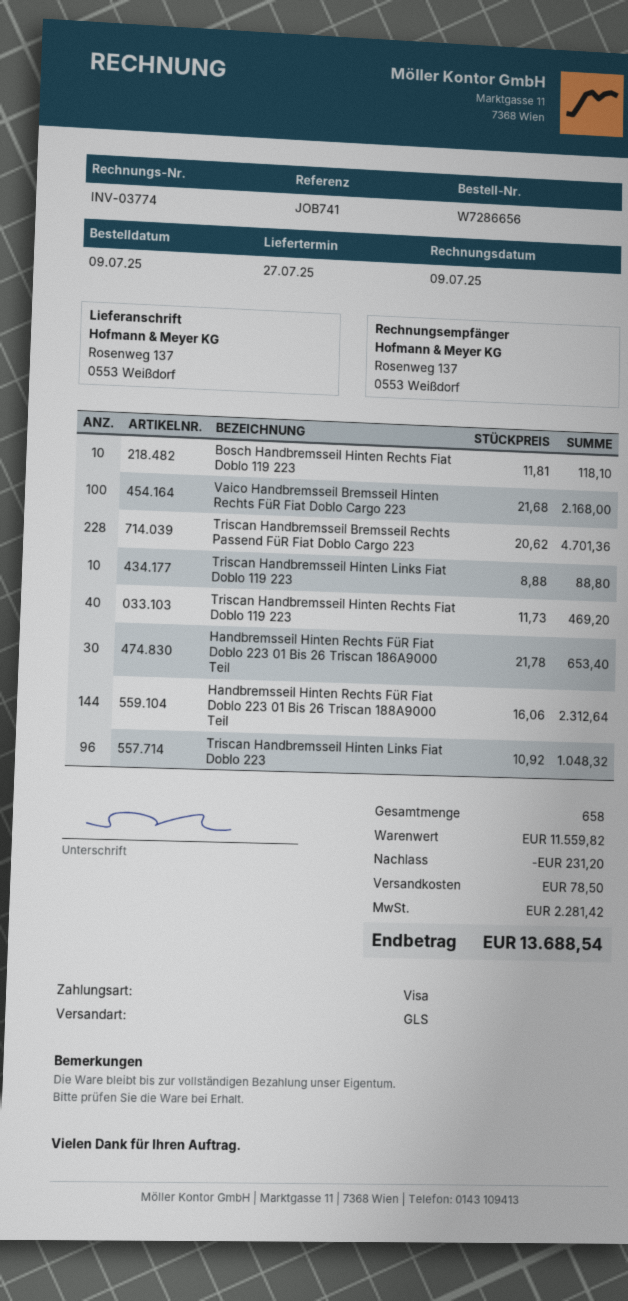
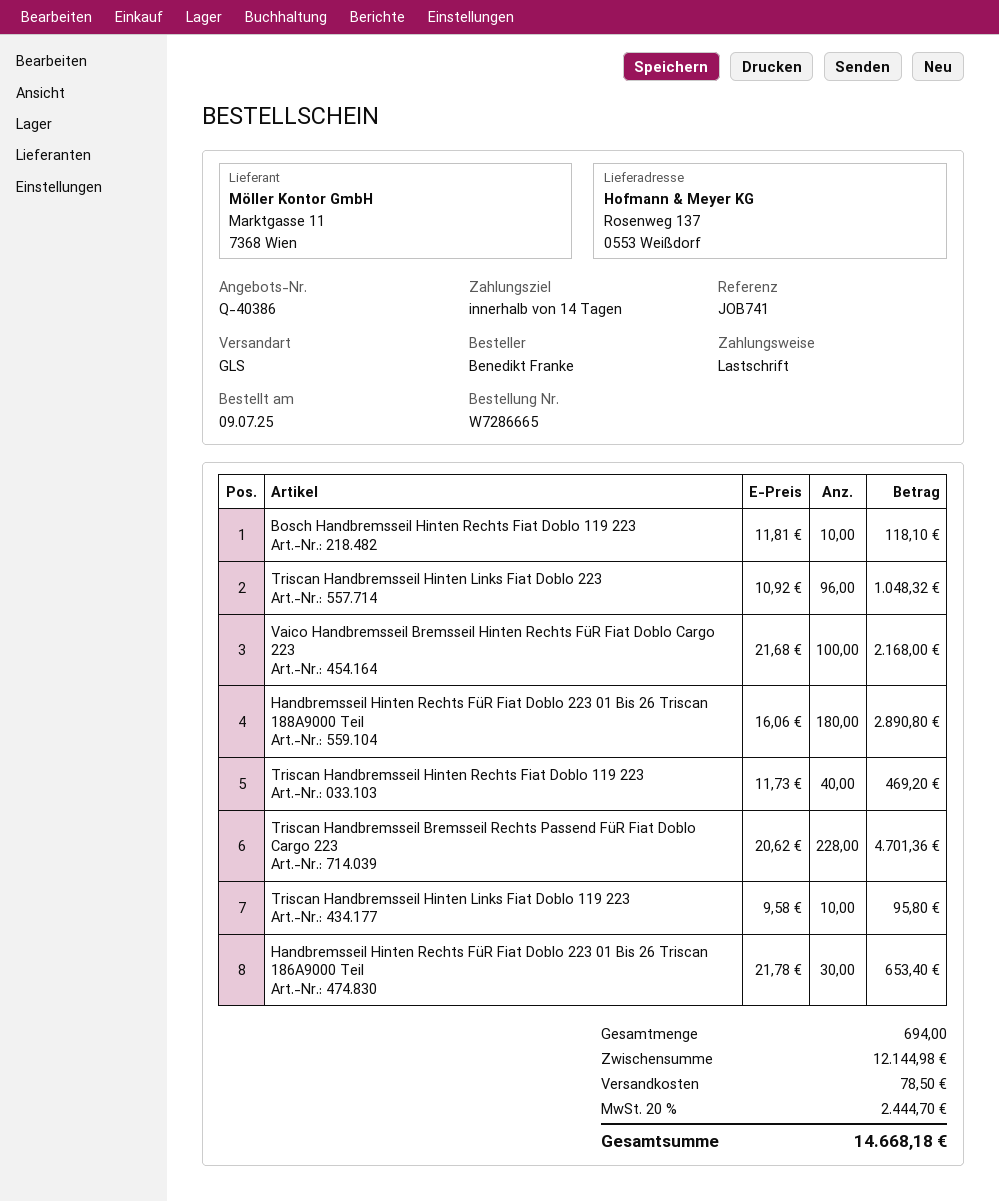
order number: W7286656 -> W7286665
payment method: Visa -> direct debit
Triscan Handbremsseil Hinten Links Fiat Doblo 119 223: 10 x 8.88 = 88.80 -> 10 x 9.58 = 95.80
Handbremsseil Hinten Rechts FüR Fiat Doblo 223 01 Bis 26 Triscan 188A9000 Teil: 144 x 16.06 = 2312.64 -> 180 x 16.06 = 2890.80
total quantity: 658 -> 694
subtotal: 11559.82 -> 12144.98
discount: 231.20 -> none
tax: 2281.42 -> 2444.70
total: 13688.54 -> 14668.18

